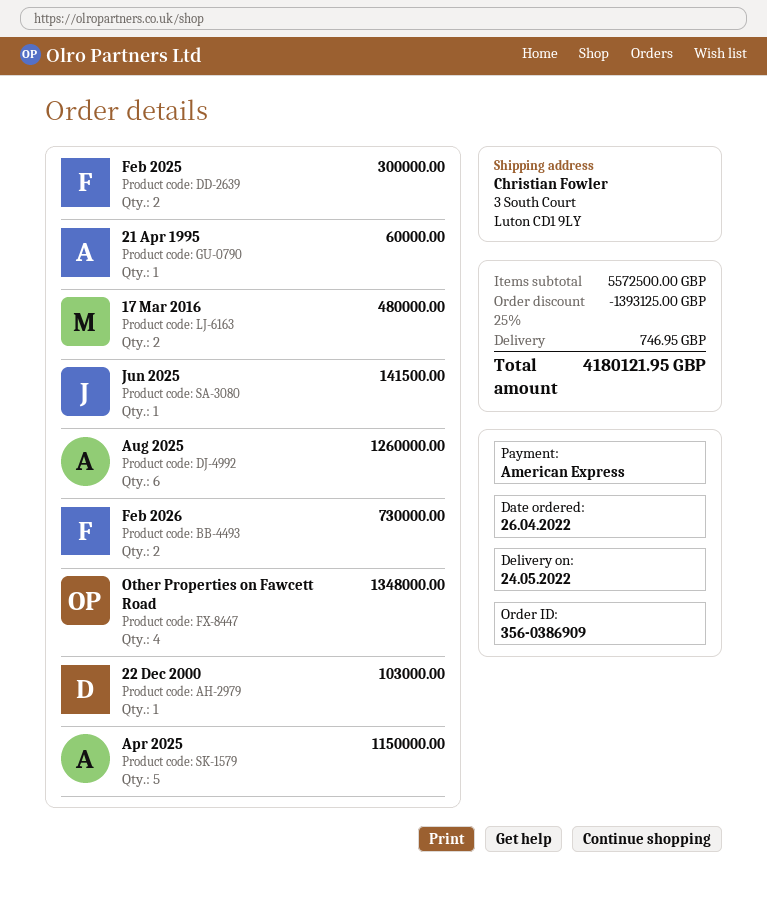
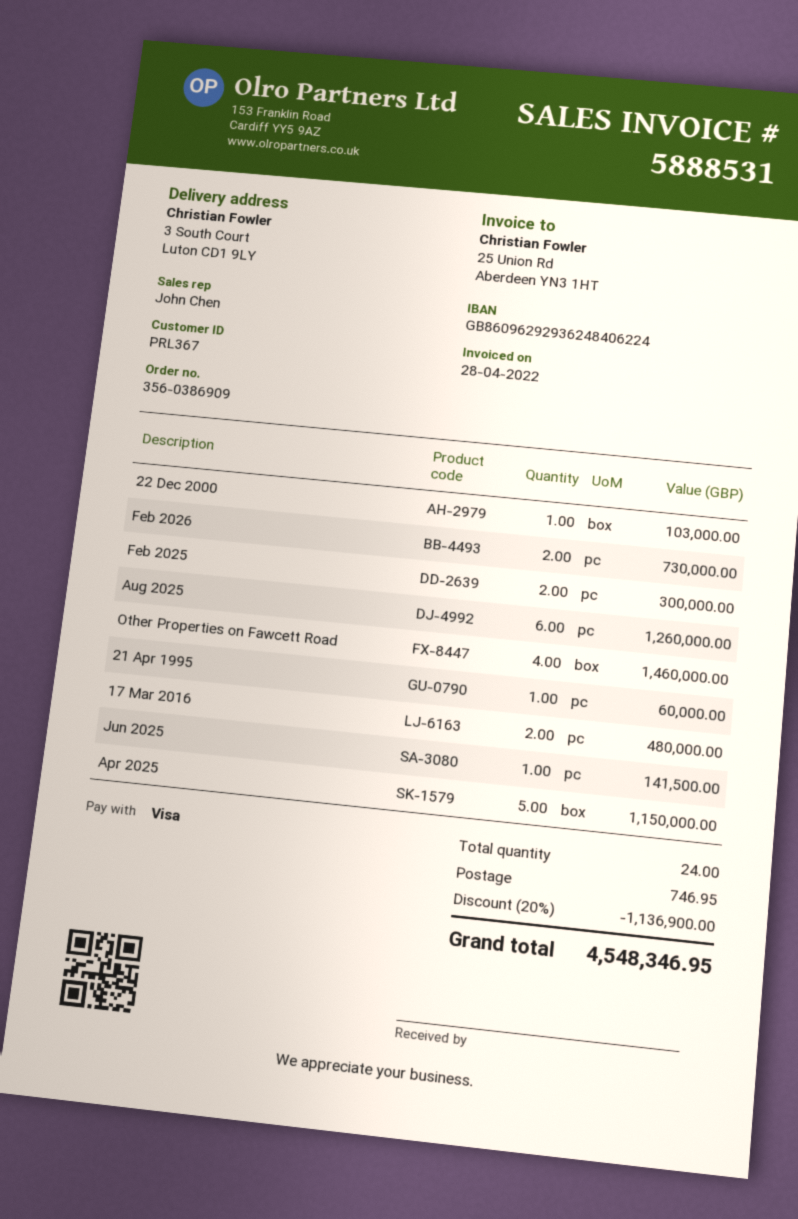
payment method: American Express -> Visa
Other Properties on Fawcett Road: 4 for 1348000.00 -> 4 for 1460000.00
discount: 25% = 1393125.00 -> 20% = 1136900.00
total: 4180121.95 -> 4548346.95

